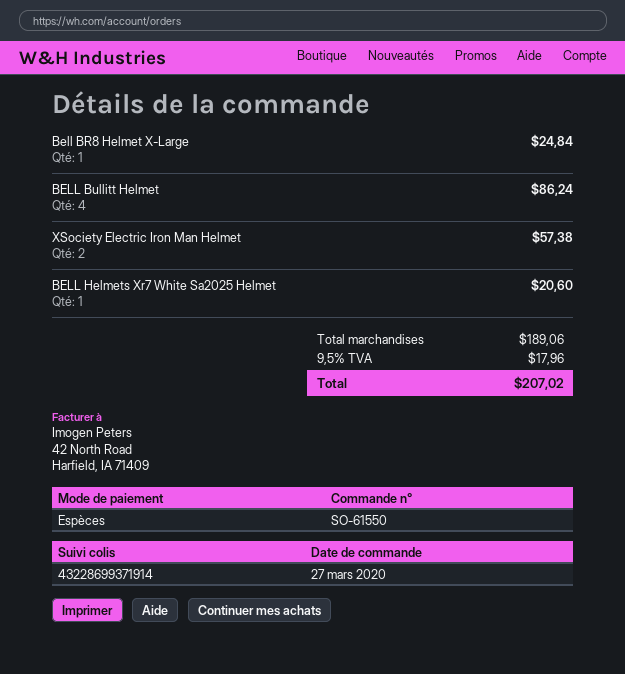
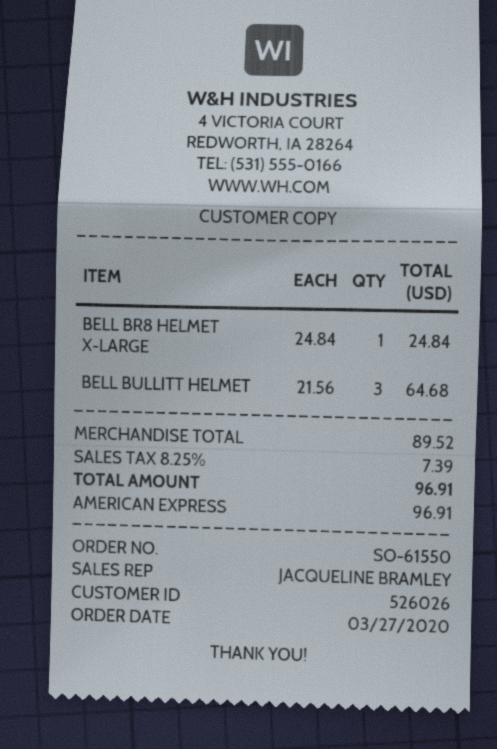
payment method: cash -> American Express
BELL Bullitt Helmet: 4 for 86.24 -> 3 for 64.68
XSociety Electric Iron Man Helmet: 2 for 57.38 -> none
BELL Helmets Xr7 White Sa2025 Helmet: 1 for 20.60 -> none
subtotal: 189.06 -> 89.52
tax: 9.5% = 17.96 -> 8.25% = 7.39
total: 207.02 -> 96.91

